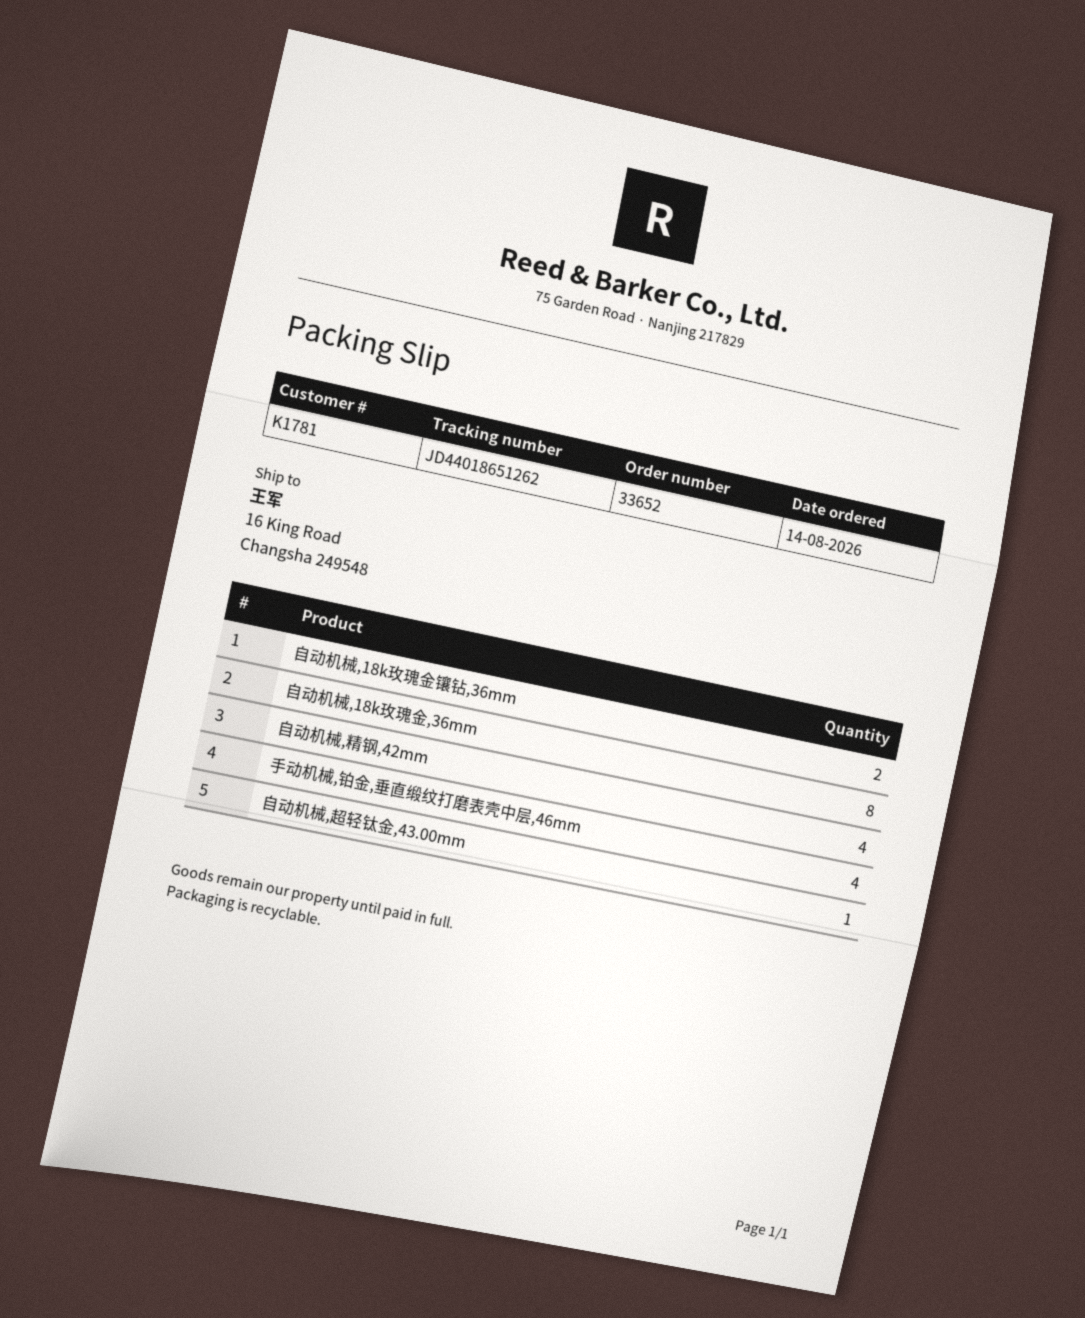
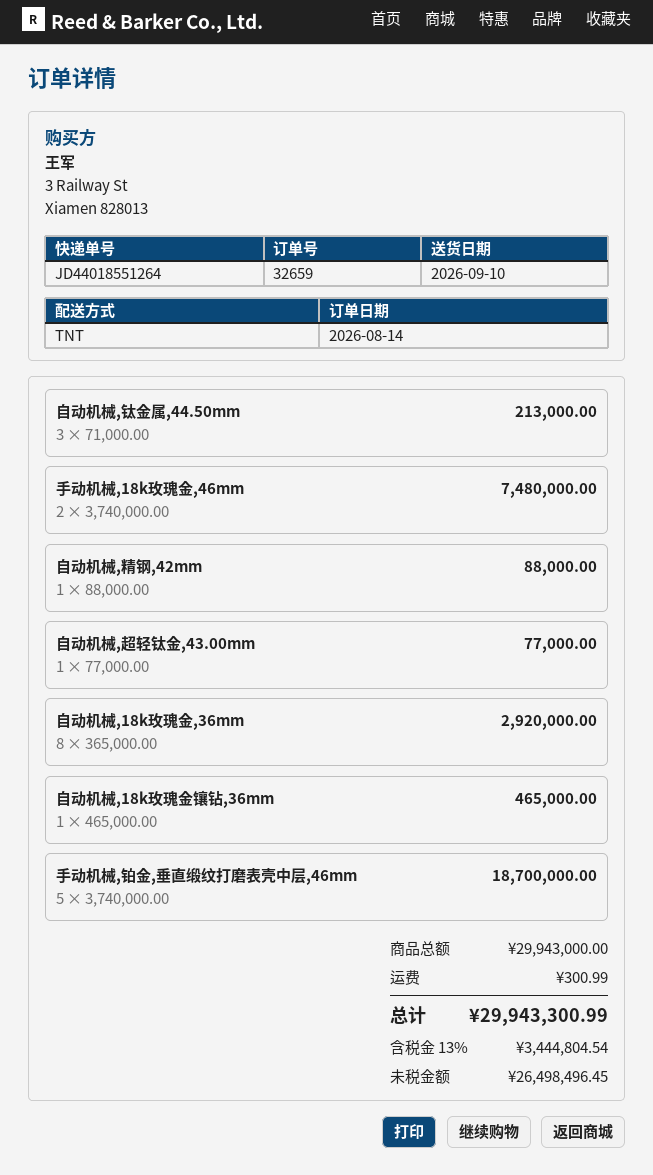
order number: 33652 -> 32659
tracking number: JD44018651262 -> JD44018551264
自动机械,18k玫瑰金镶钻,36mm: 2 -> 1
自动机械,精钢,42mm: 4 -> 1
手动机械,铂金,垂直缎纹打磨表壳中层,46mm: 4 -> 5
自动机械,钛金属,44.50mm: none -> 3
手动机械,18k玫瑰金,46mm: none -> 2

